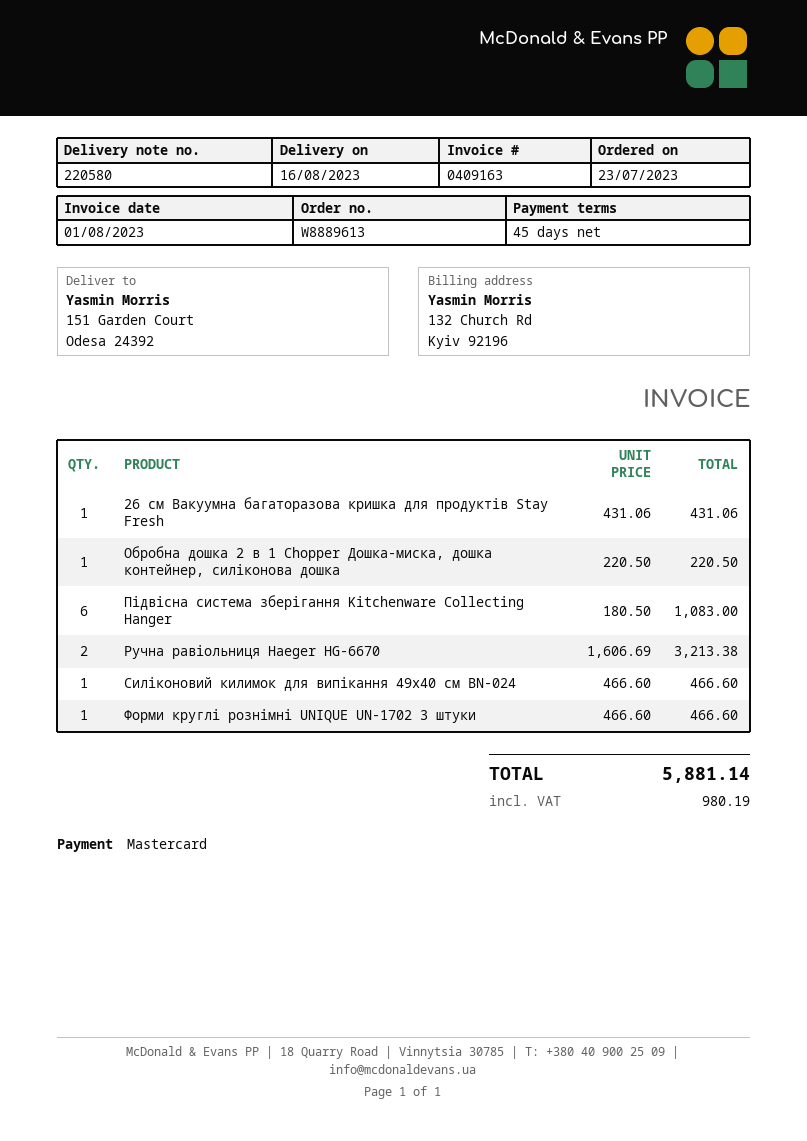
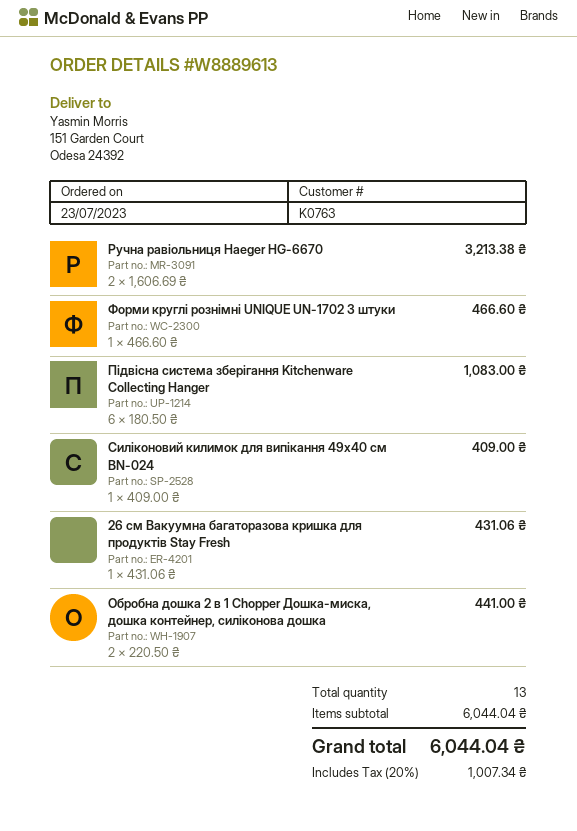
Обробна дошка 2 в 1 Chopper Дошка-миска, дошка контейнер, силіконова дошка: 1 x 220.50 = 220.50 -> 2 x 220.50 = 441.00
Силіконовий килимок для випікання 49х40 см BN-024: 1 x 466.60 = 466.60 -> 1 x 409.00 = 409.00
tax: 980.19 -> 1007.34
total: 5881.14 -> 6044.04

